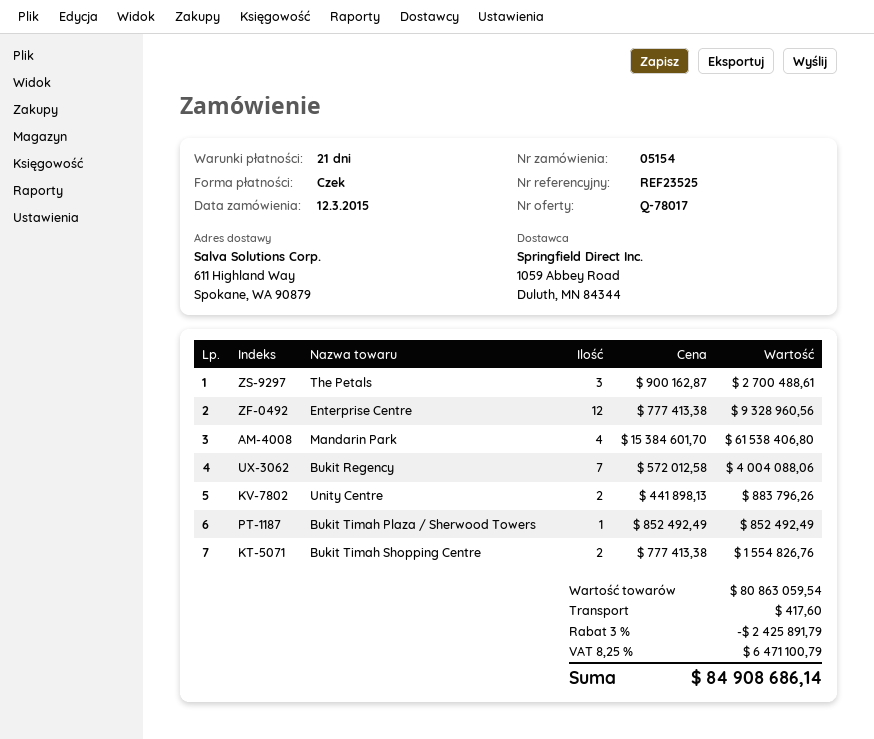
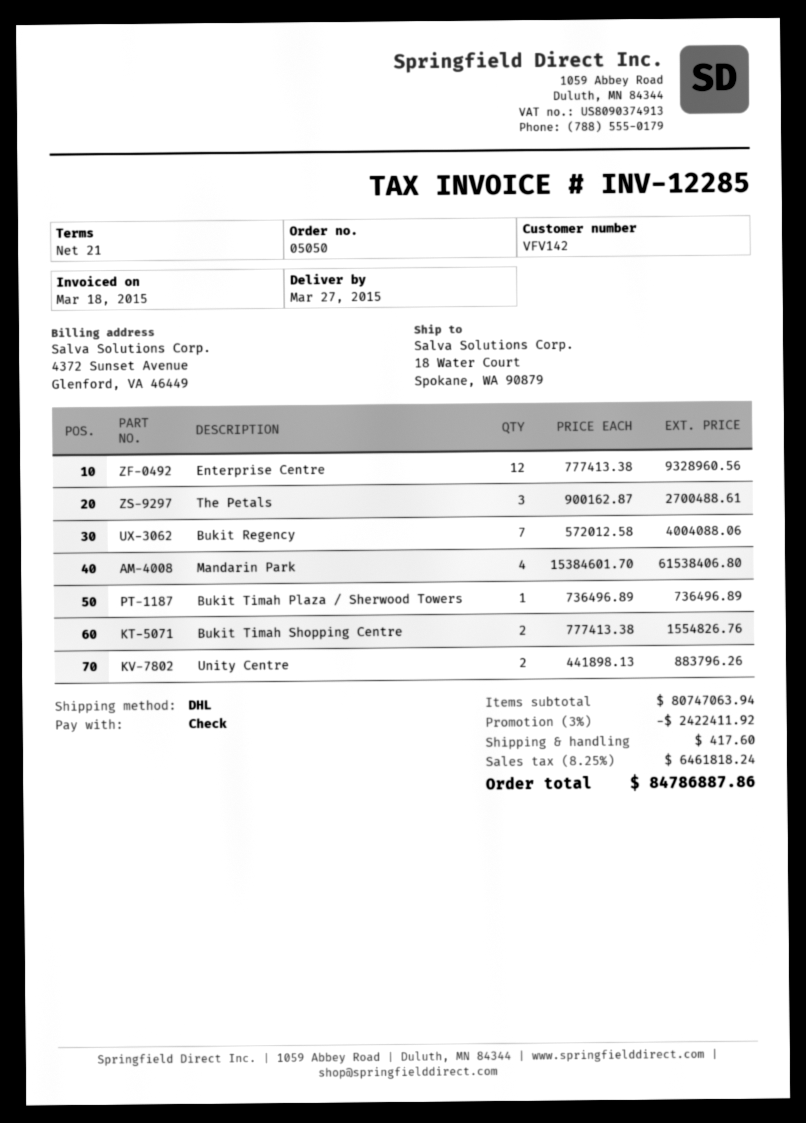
order number: 05154 -> 05050
ship to: 611 Highland Way, Spokane, WA 90879 -> 18 Water Court, Spokane, WA 90879
Bukit Timah Plaza / Sherwood Towers: 1 x 852492.49 = 852492.49 -> 1 x 736496.89 = 736496.89
subtotal: 80863059.54 -> 80747063.94
discount: 3% = 2425891.79 -> 3% = 2422411.92
tax: 8.25% = 6471100.79 -> 8.25% = 6461818.24
total: 84908686.14 -> 84786887.86

